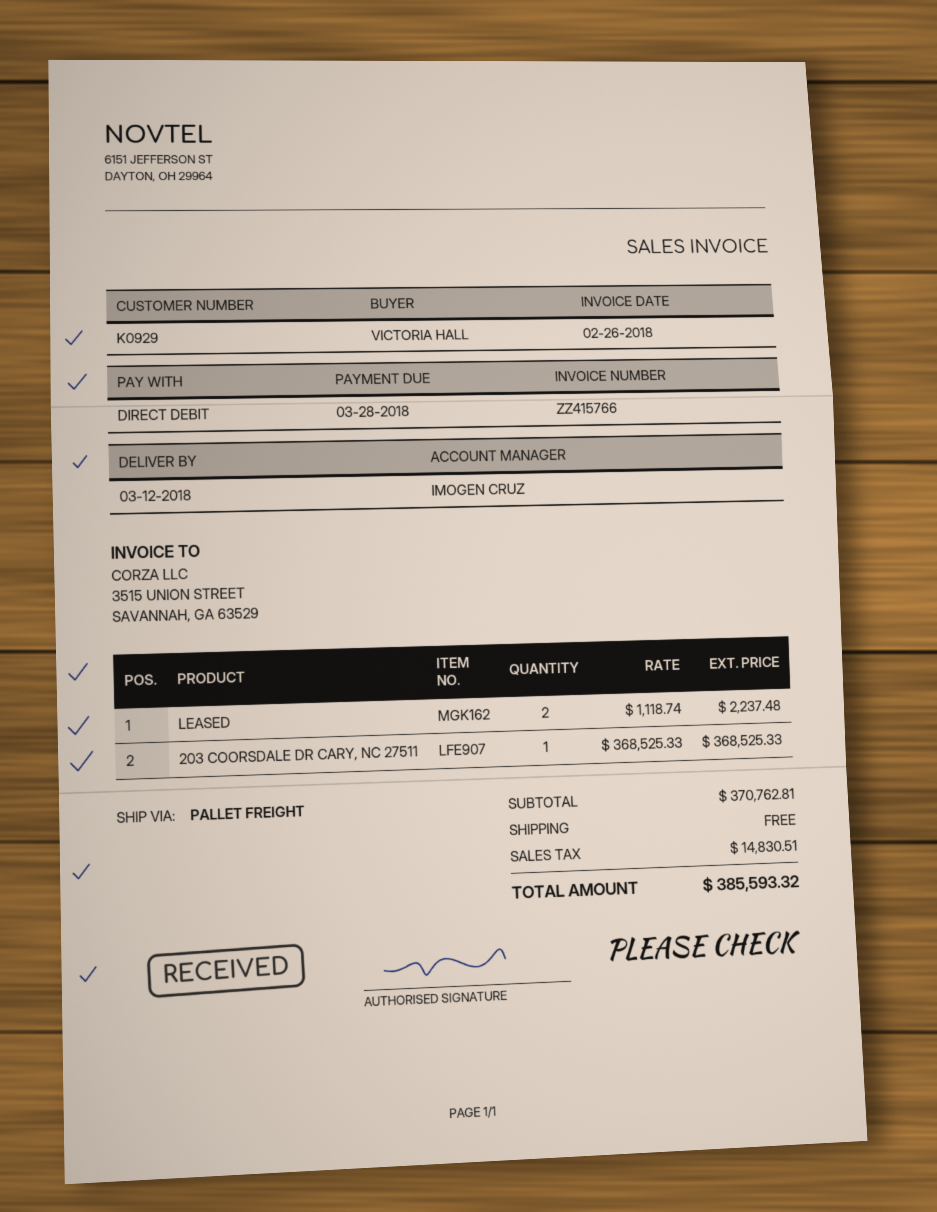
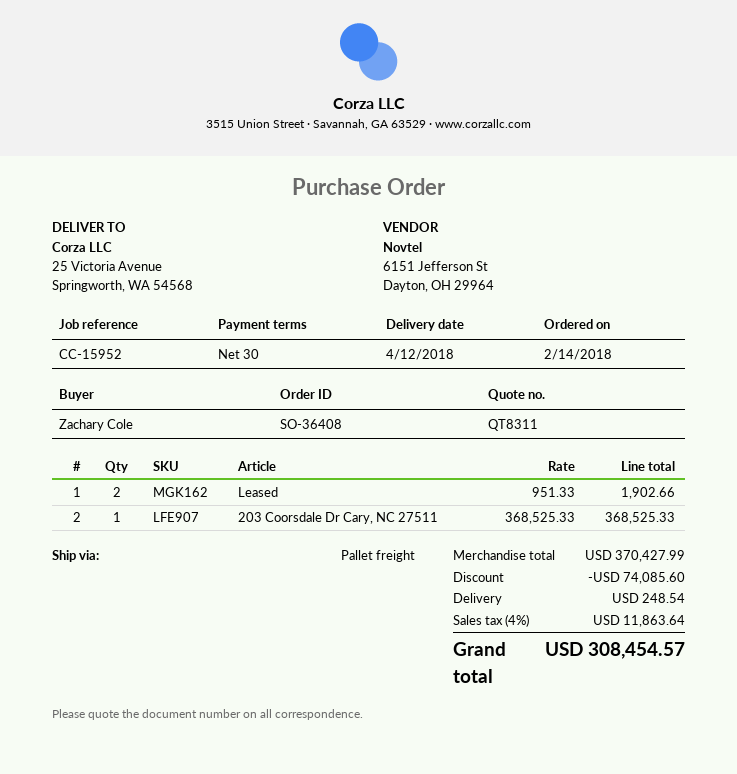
delivery date: 2018-03-12 -> 2018-04-12
ordered by: VICTORIA HALL -> Zachary Cole
LEASED: 2 x 1118.74 = 2237.48 -> 2 x 951.33 = 1902.66
subtotal: 370762.81 -> 370427.99
discount: none -> 74085.60
shipping: 0.00 -> 248.54
tax: 14830.51 -> 11863.64
total: 385593.32 -> 308454.57

